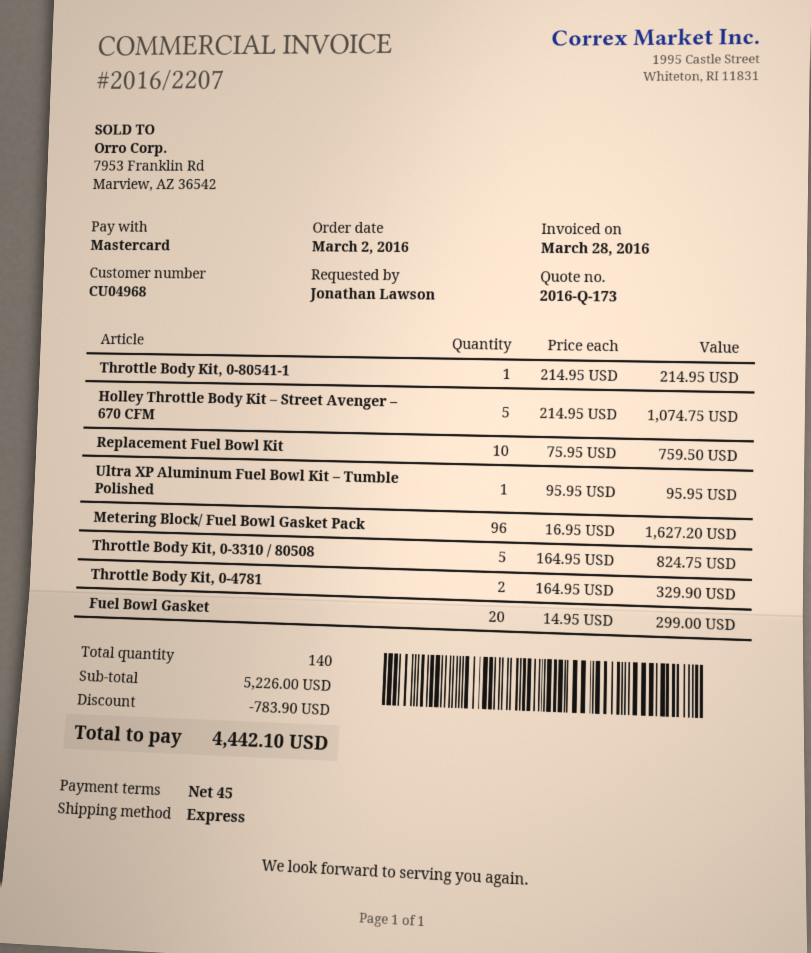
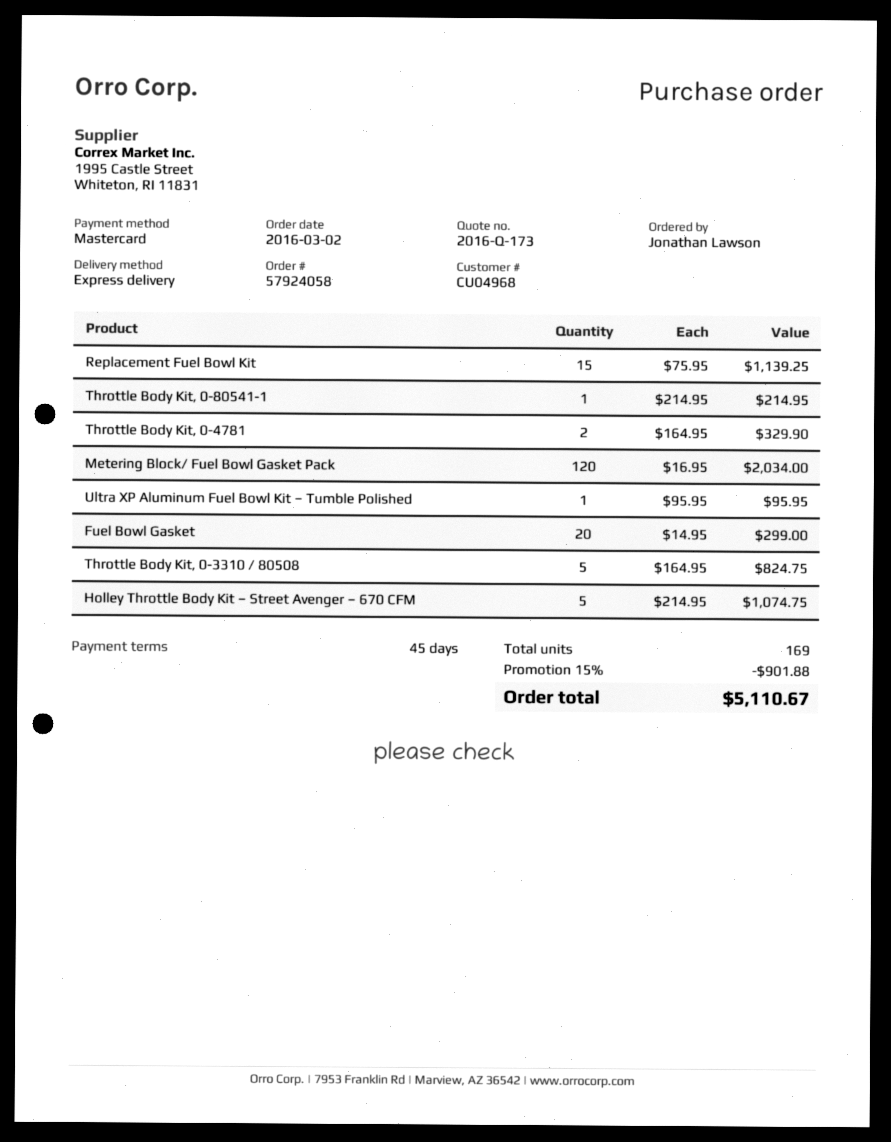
Replacement Fuel Bowl Kit: 10 x 75.95 = 759.50 -> 15 x 75.95 = 1139.25
Metering Block/ Fuel Bowl Gasket Pack: 96 x 16.95 = 1627.20 -> 120 x 16.95 = 2034.00
total quantity: 140 -> 169
discount: 783.90 -> 901.88
total: 4442.10 -> 5110.67

